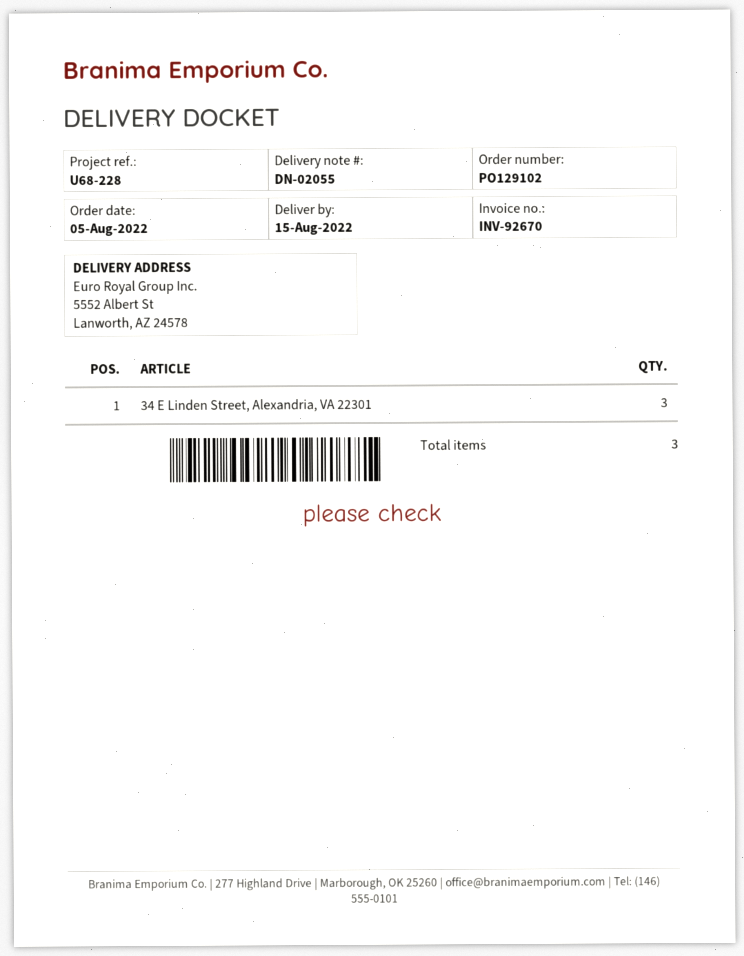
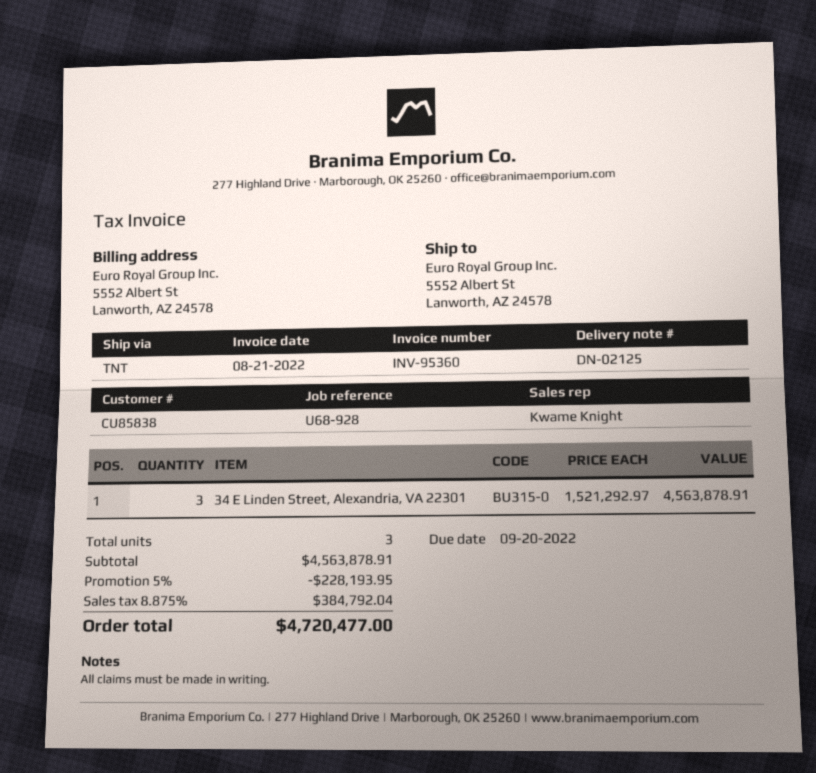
delivery note number: DN-02055 -> DN-02125
invoice number: INV-92670 -> INV-95360
reference: U68-228 -> U68-928

